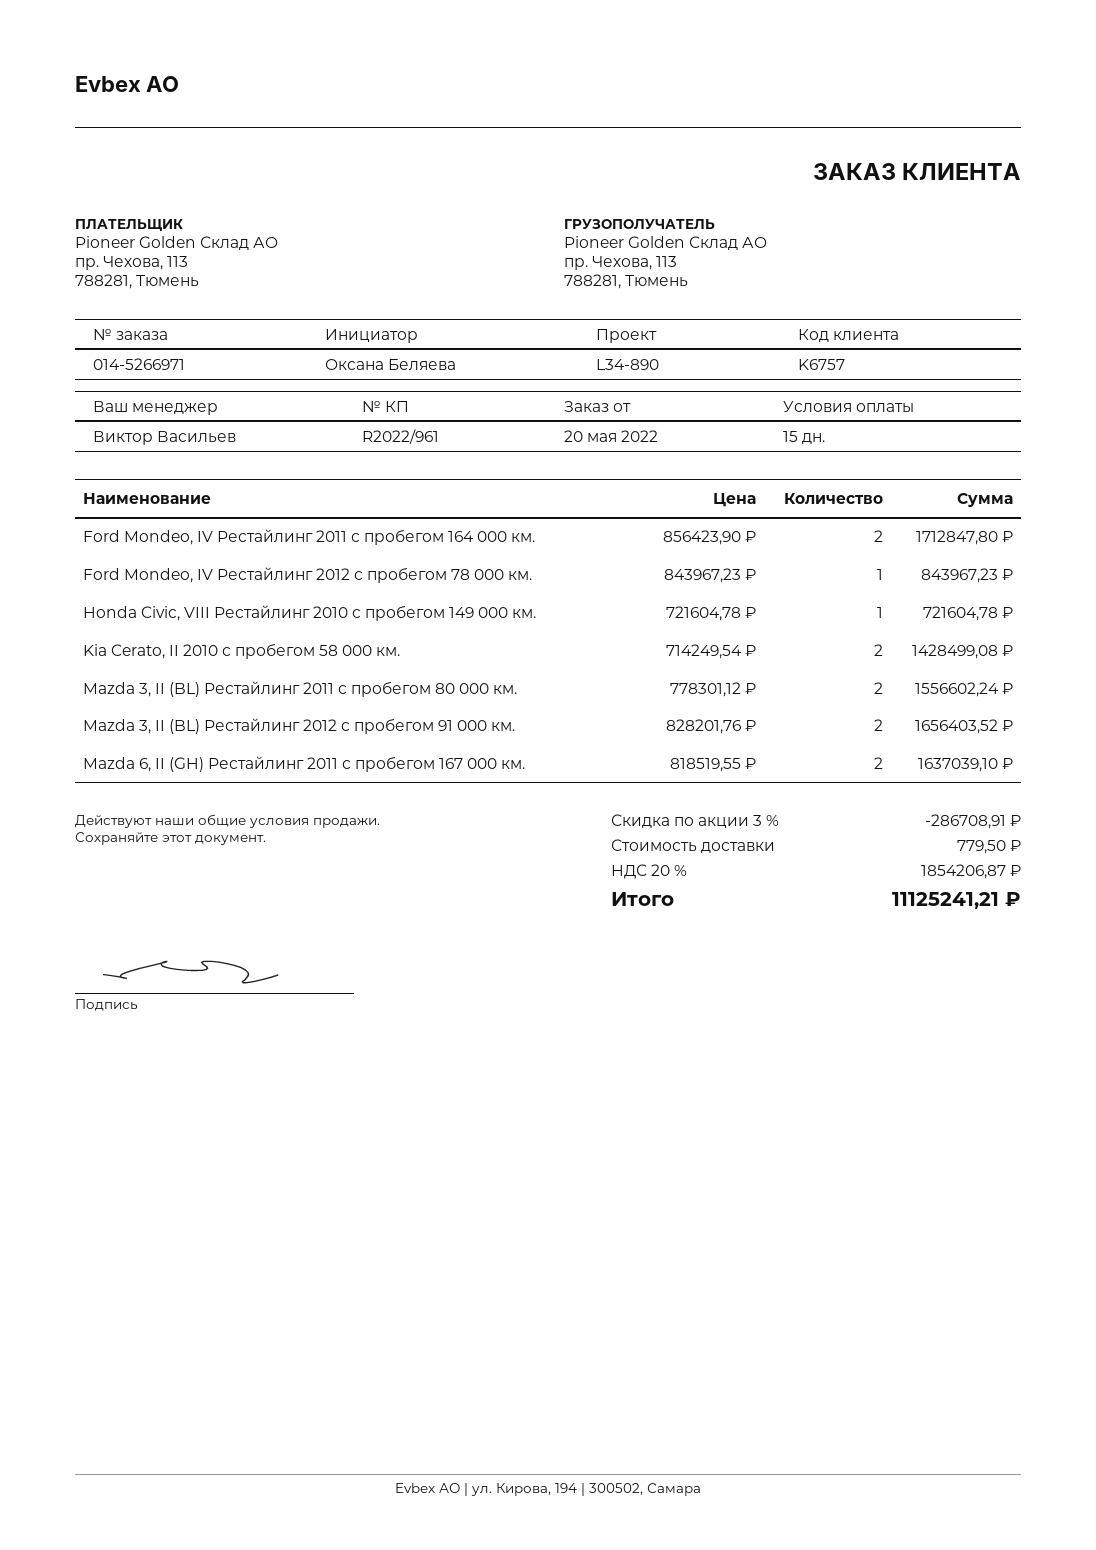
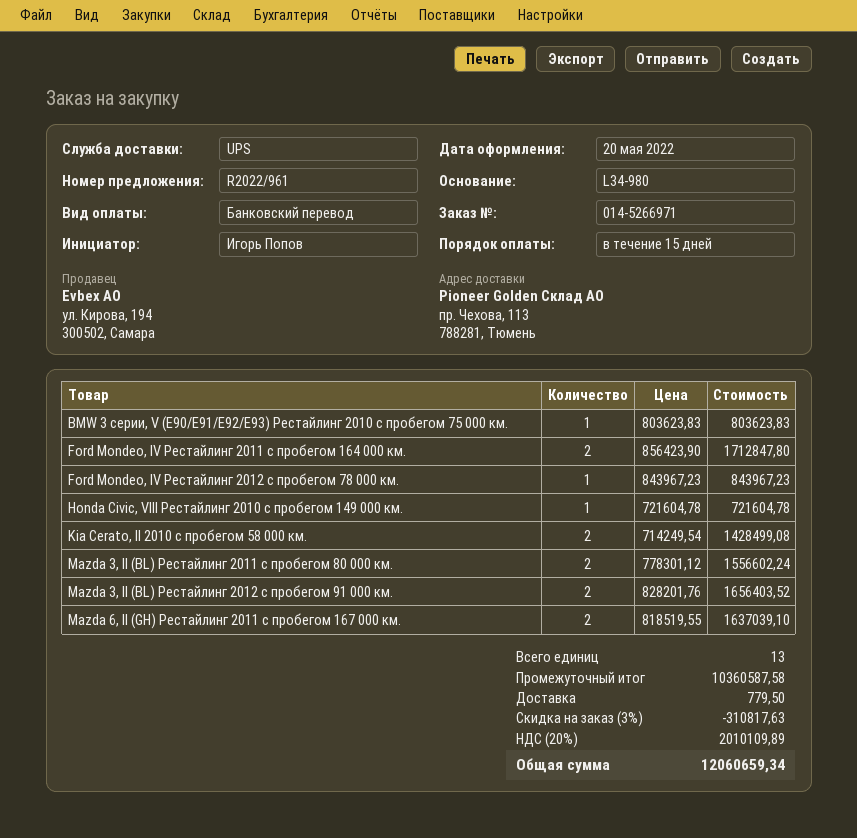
reference: L34-890 -> L34-980
ordered by: Оксана Беляева -> Игорь Попов
BMW 3 серии, V (E90/E91/E92/E93) Рестайлинг 2010 с пробегом 75 000 км.: none -> 1 x 803623.83 = 803623.83
discount: 3% = 286708.91 -> 3% = 310817.63
tax: 20% = 1854206.87 -> 20% = 2010109.89
total: 11125241.21 -> 12060659.34

